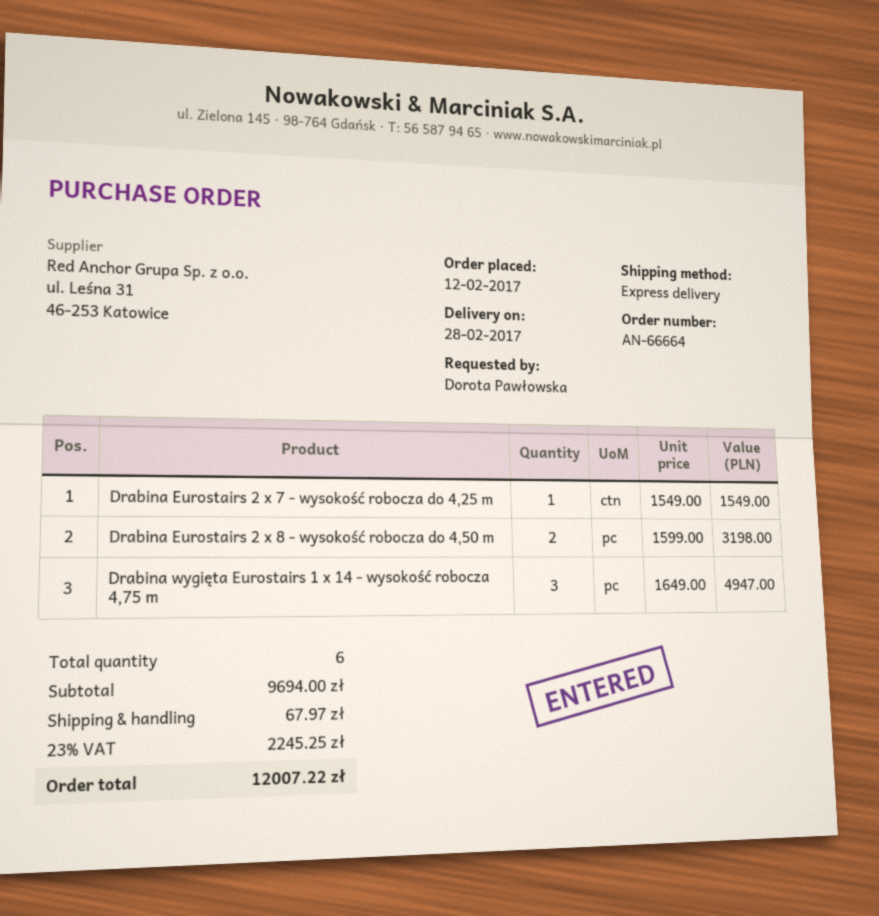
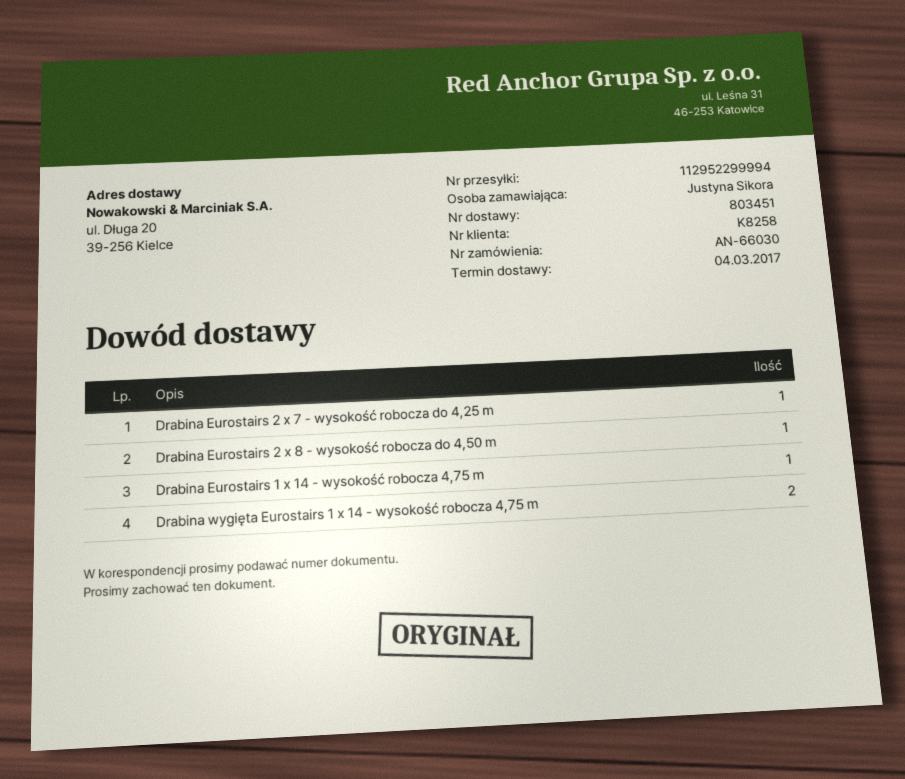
order number: AN-66664 -> AN-66030
delivery date: 2017-02-28 -> 2017-03-04
ordered by: Dorota Pawłowska -> Justyna Sikora
Drabina Eurostairs 2 x 8 - wysokość robocza do 4,50 m: 2 -> 1
Drabina wygięta Eurostairs 1 x 14 - wysokość robocza 4,75 m: 3 -> 2
Drabina Eurostairs 1 x 14 - wysokość robocza 4,75 m: none -> 1

